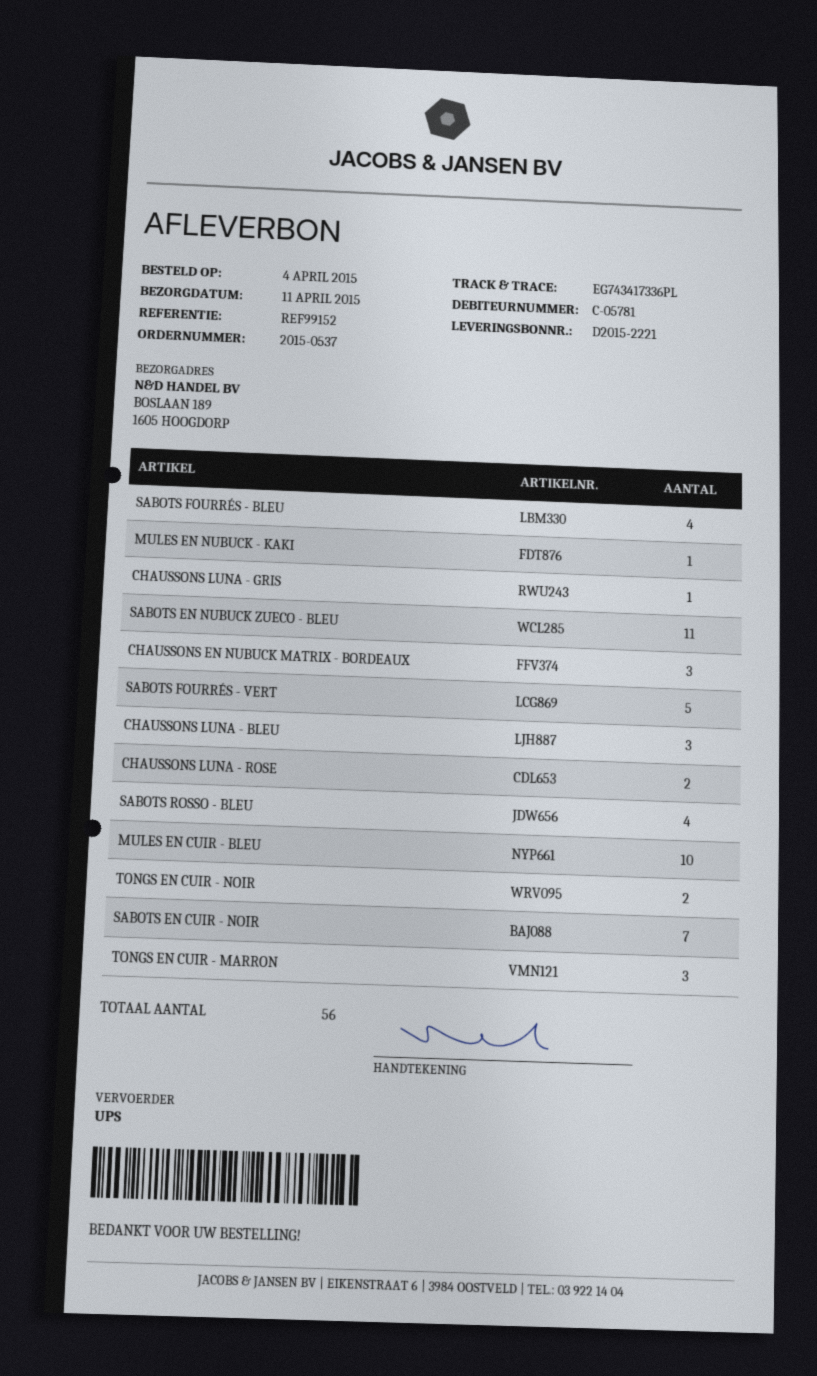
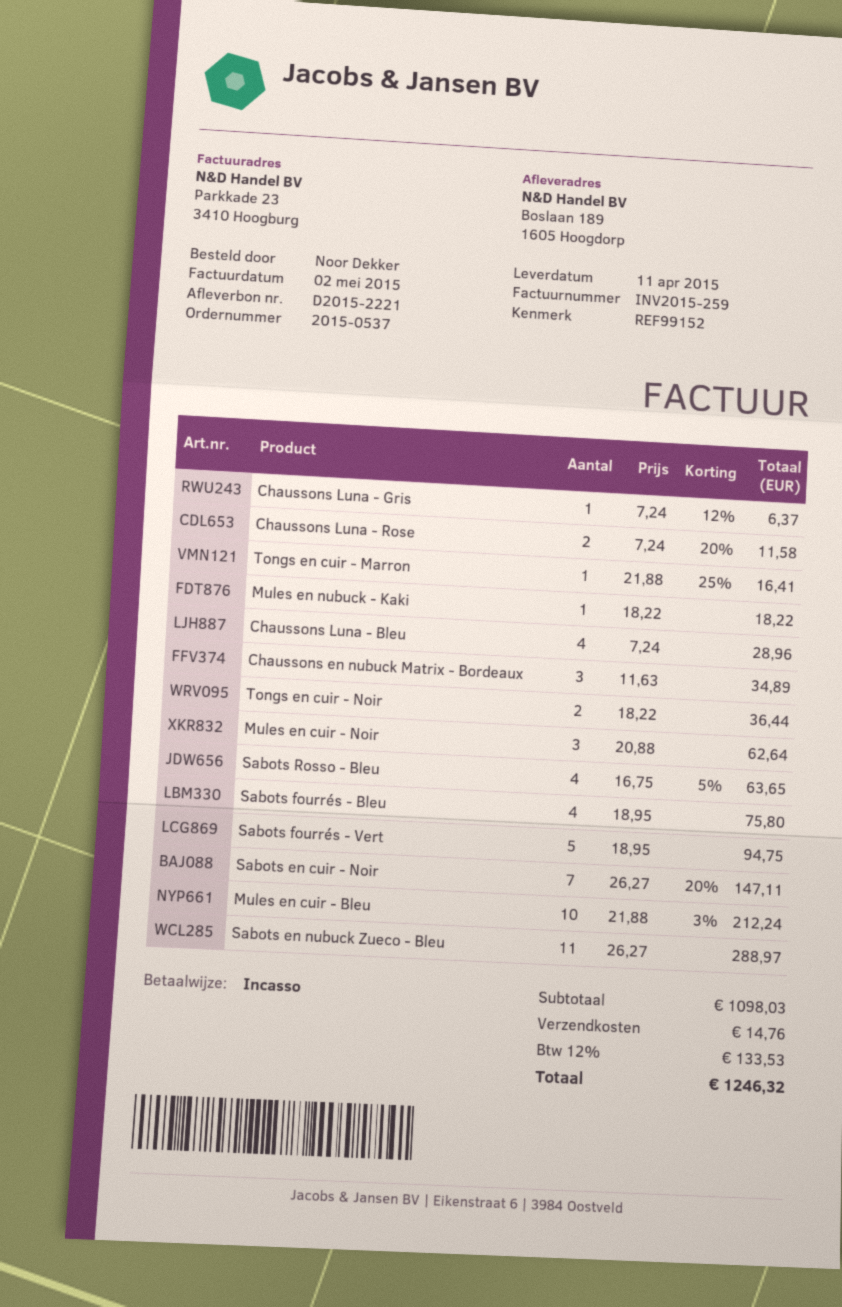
CHAUSSONS LUNA - BLEU: 3 -> 4
TONGS EN CUIR - MARRON: 3 -> 1
Mules en cuir - Noir: none -> 3

